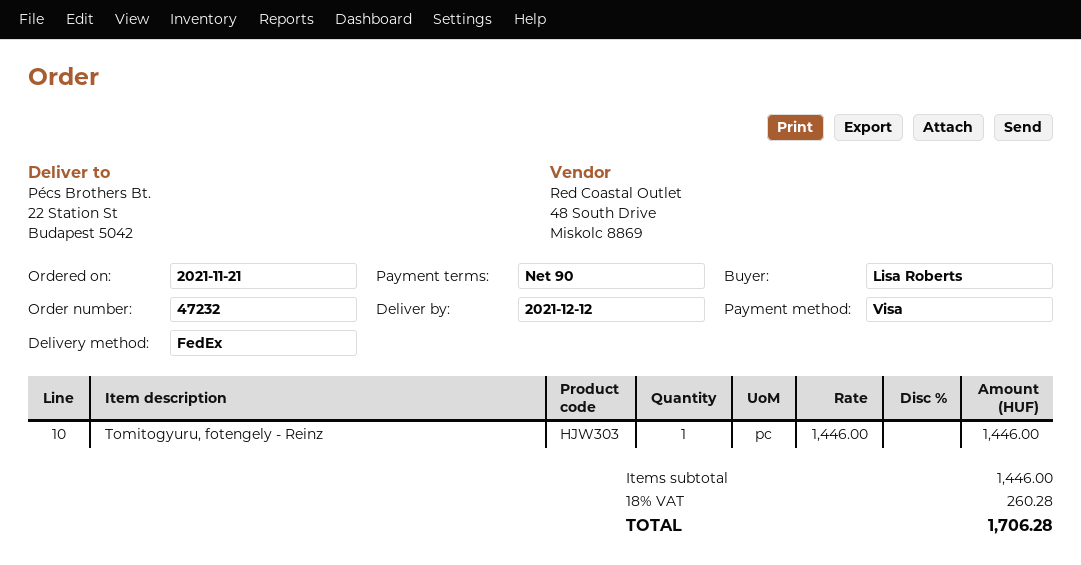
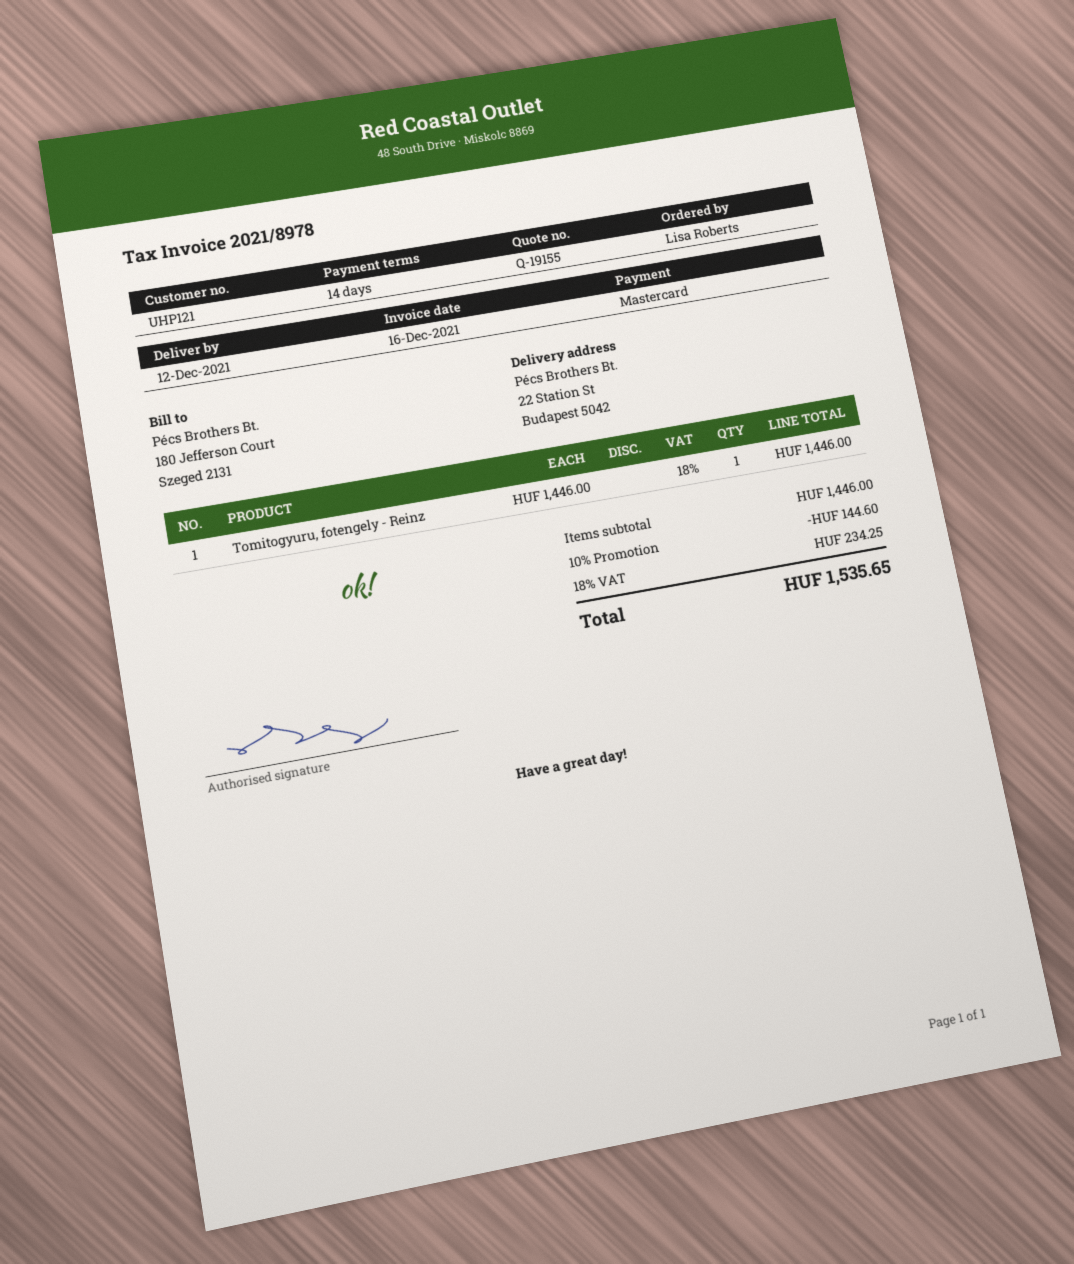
payment terms: 90 days -> 14 days
payment method: Visa -> Mastercard
discount: none -> 10% = 144.60
tax: 18% = 260.28 -> 18% = 234.25
total: 1706.28 -> 1535.65

